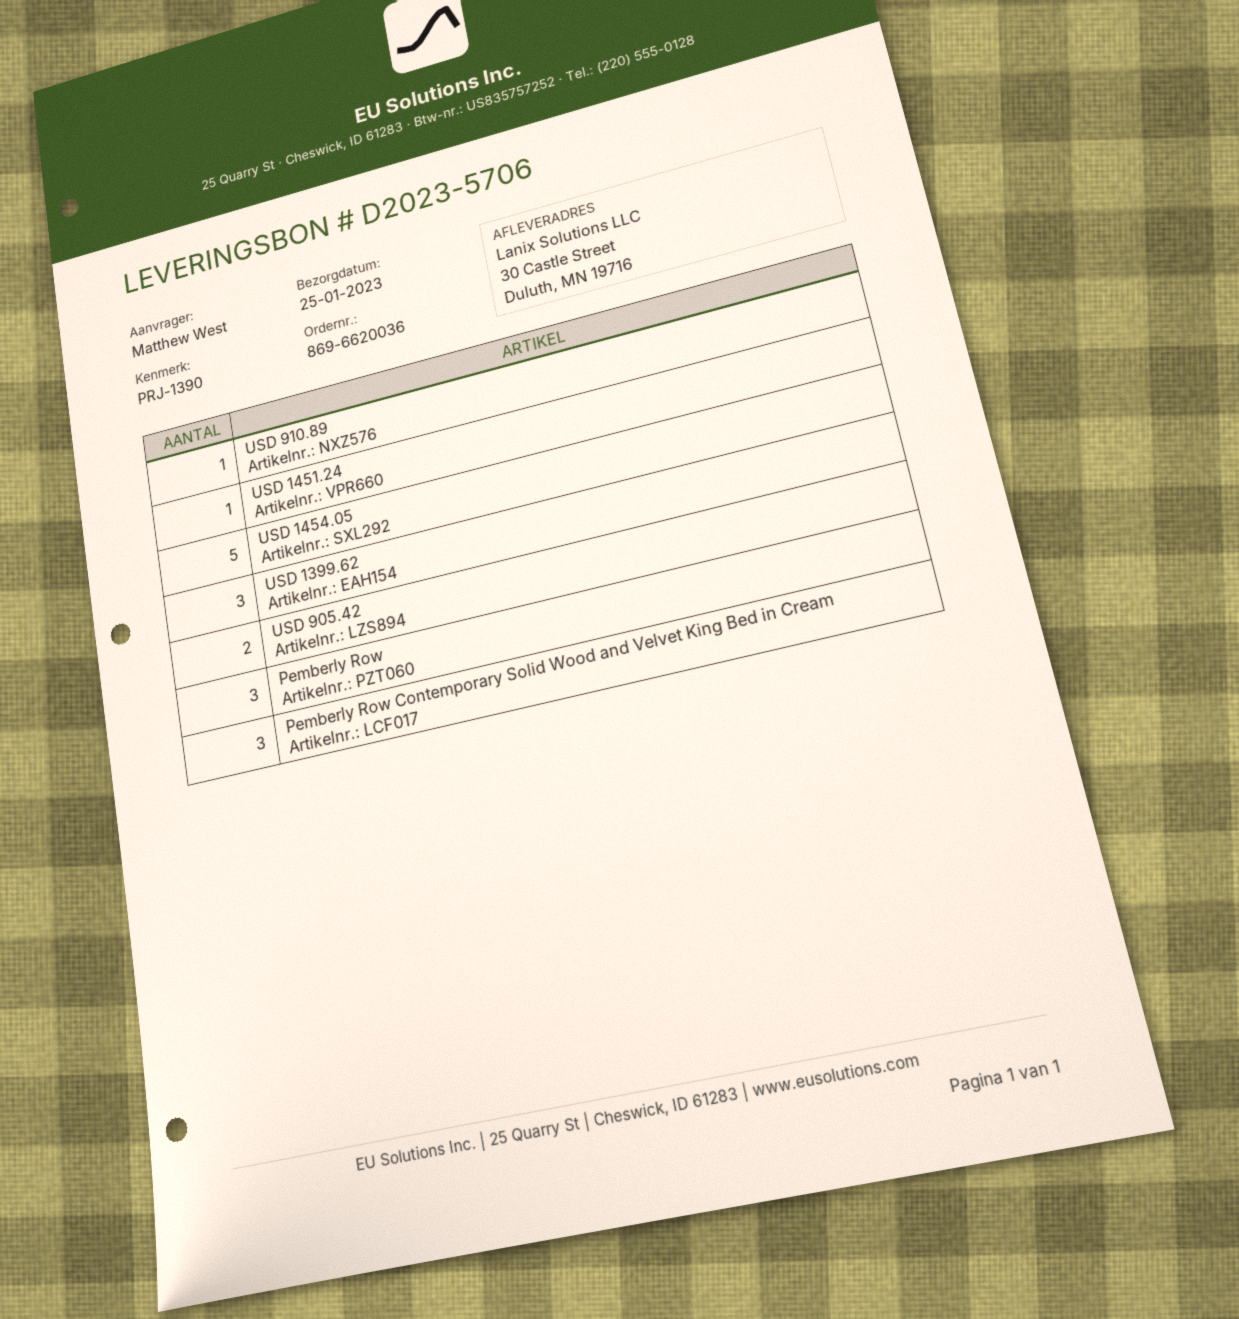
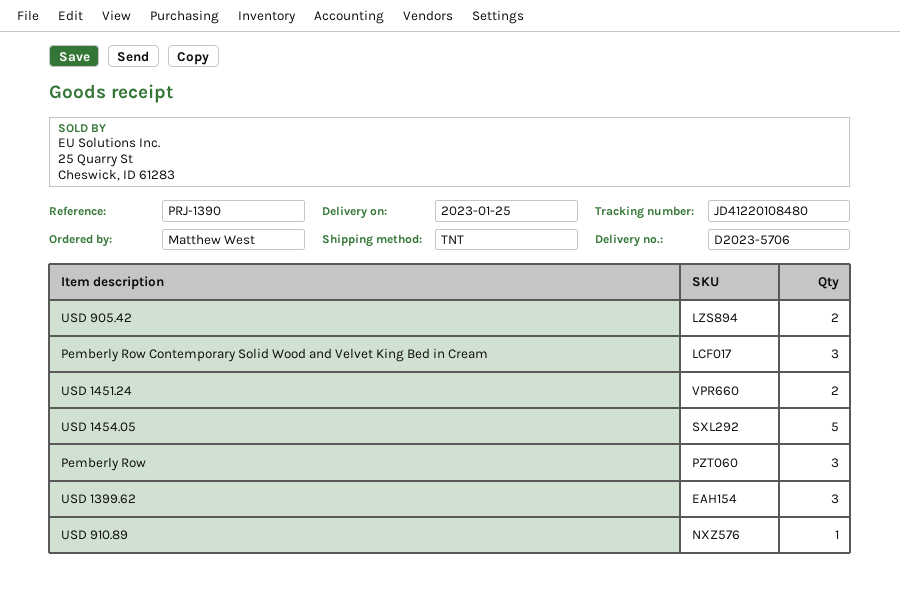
USD 1451.24: 1 -> 2

